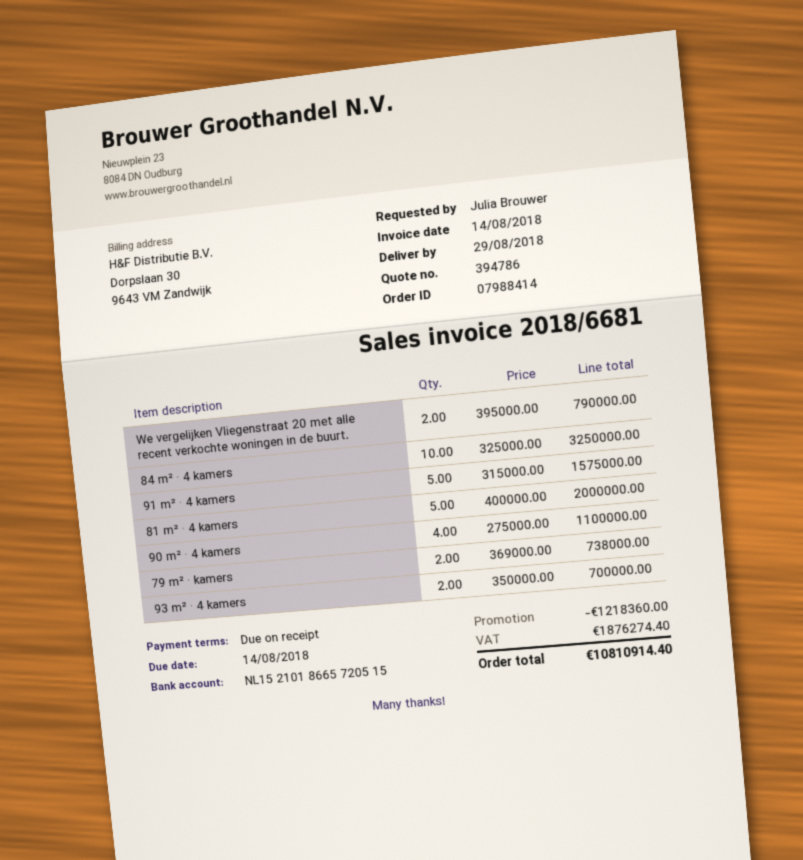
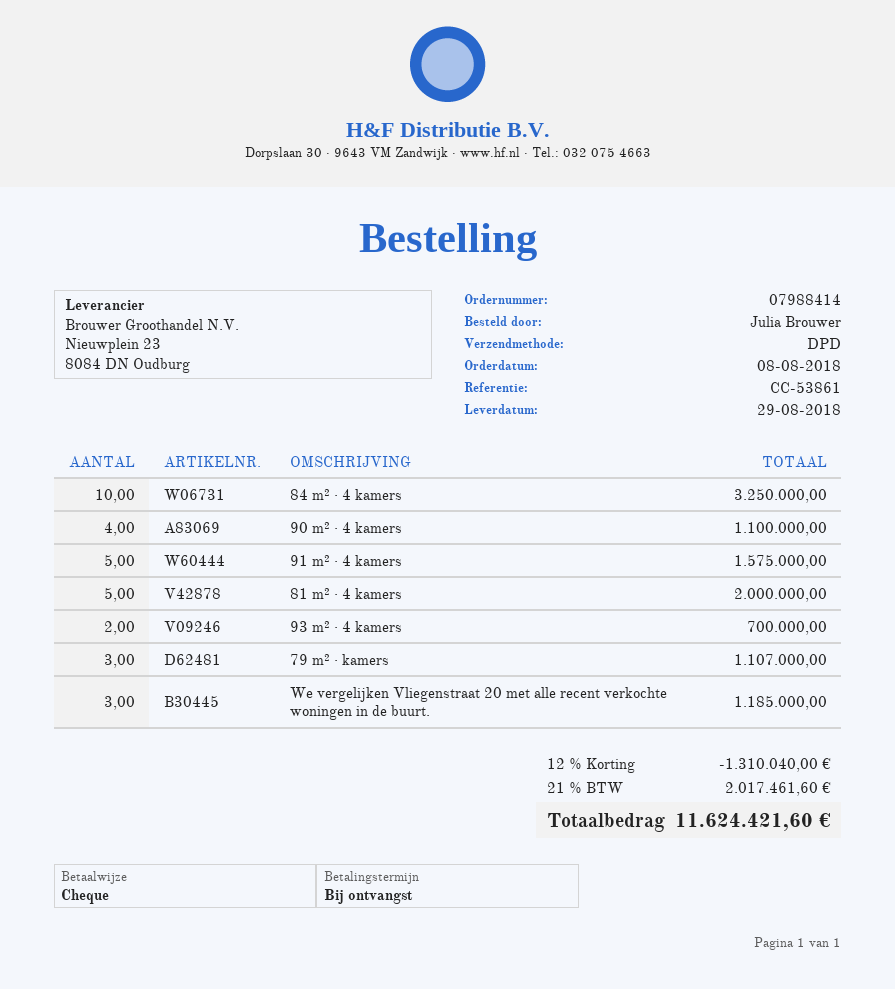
We vergelijken Vliegenstraat 20 met alle recent verkochte woningen in de buurt.: 2 for 790000.00 -> 3 for 1185000.00
79 m² · kamers: 2 for 738000.00 -> 3 for 1107000.00
discount: 1218360.00 -> 1310040.00
tax: 1876274.40 -> 2017461.60
total: 10810914.40 -> 11624421.60

